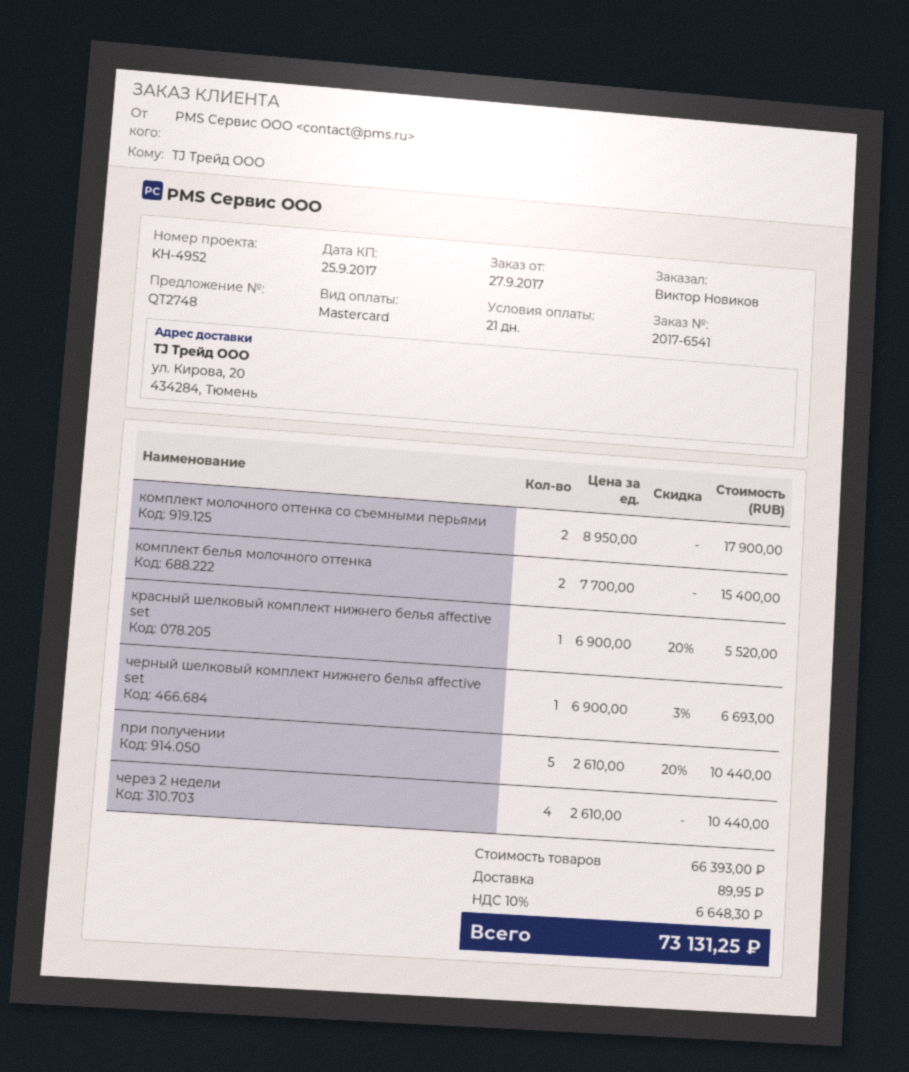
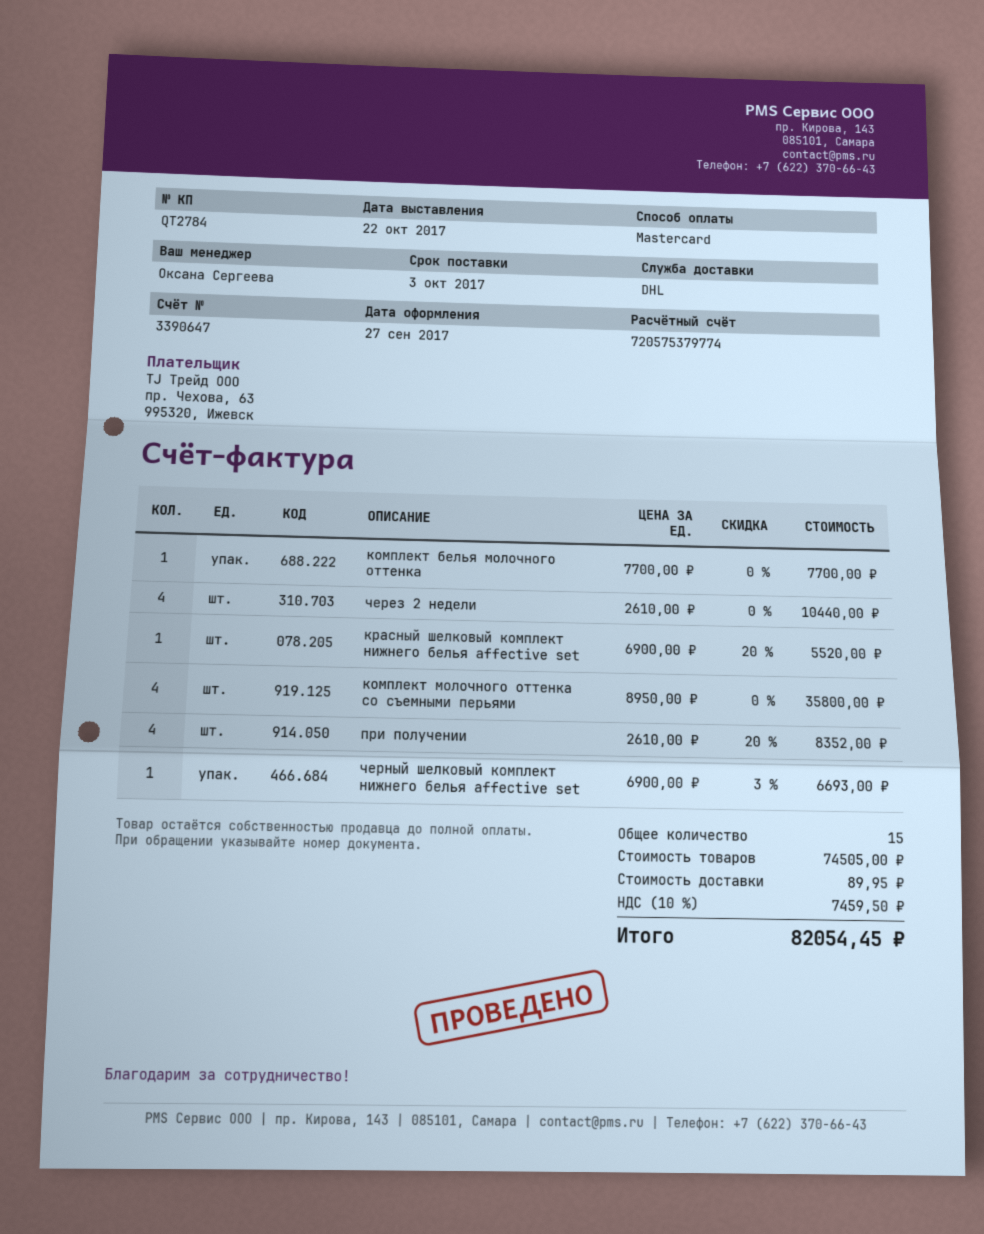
quote number: QT2748 -> QT2784
комплект молочного оттенка со съемными перьями: 2 x 8950.00 = 17900.00 -> 4 x 8950.00 = 35800.00
комплект белья молочного оттенка: 2 x 7700.00 = 15400.00 -> 1 x 7700.00 = 7700.00
при получении: 5 x 2610.00 - 20% = 10440.00 -> 4 x 2610.00 - 20% = 8352.00
subtotal: 66393.00 -> 74505.00
tax: 10% = 6648.30 -> 10% = 7459.50
total: 73131.25 -> 82054.45

